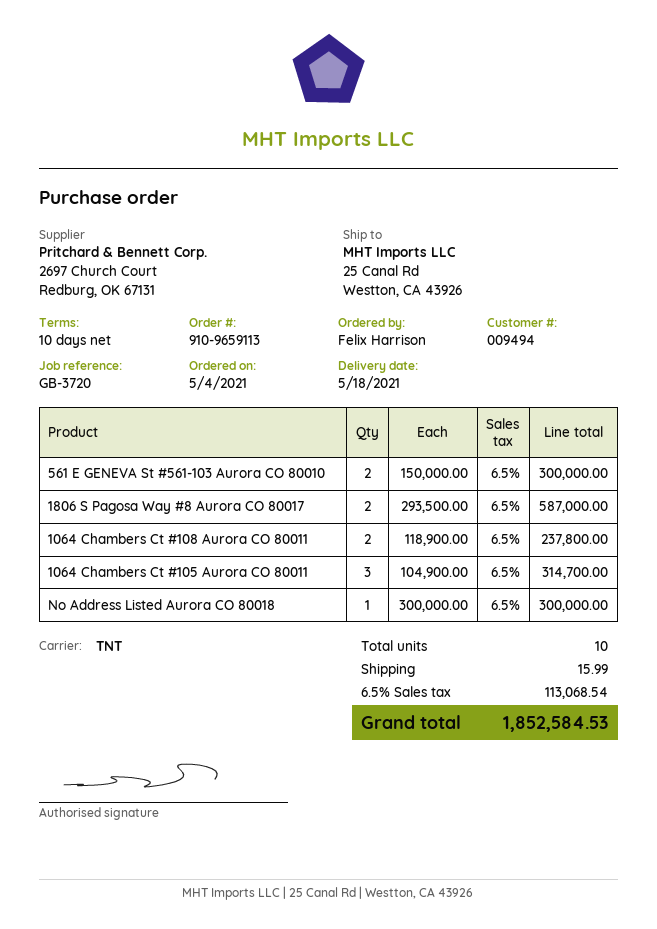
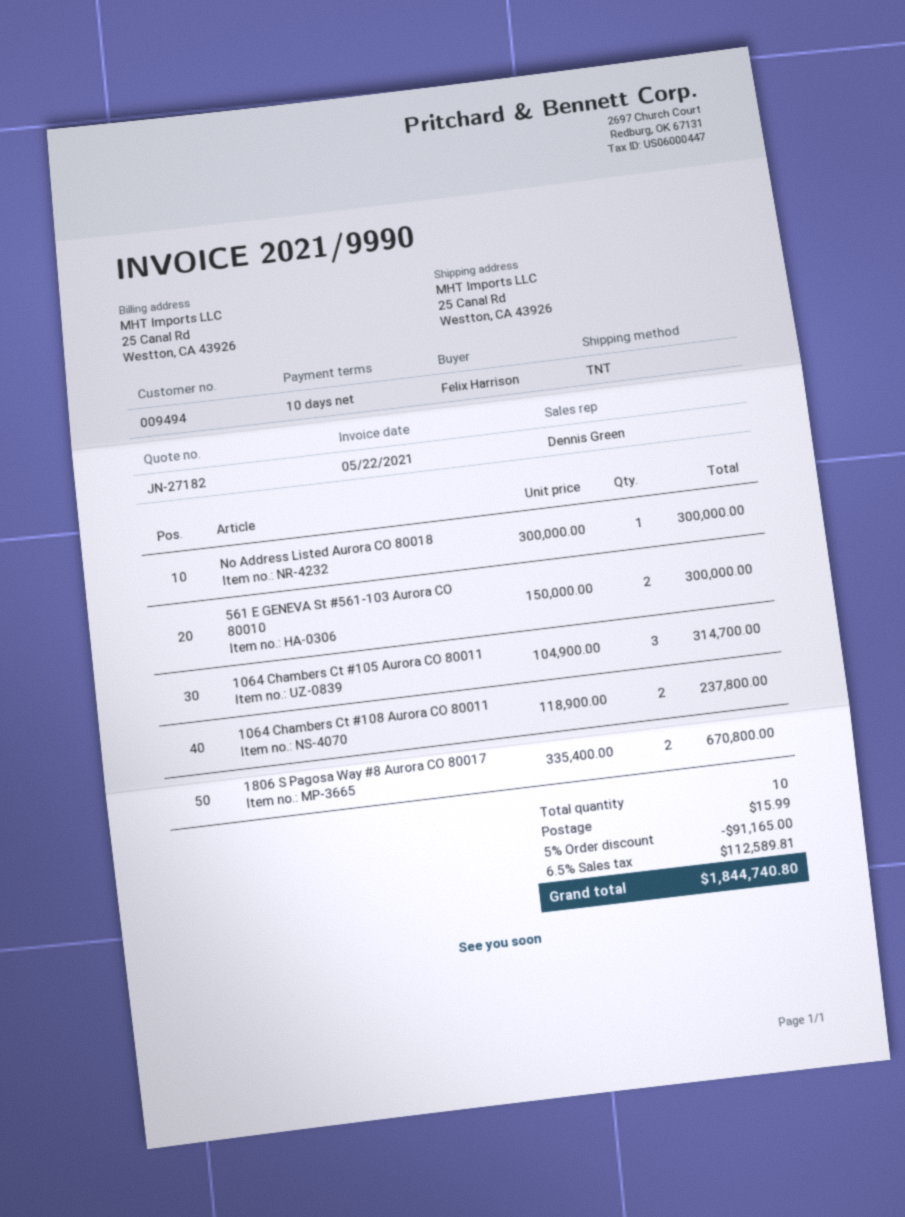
1806 S Pagosa Way #8 Aurora CO 80017: 2 x 293500.00 = 587000.00 -> 2 x 335400.00 = 670800.00
discount: none -> 5% = 91165.00
tax: 6.5% = 113068.54 -> 6.5% = 112589.81
total: 1852584.53 -> 1844740.80

